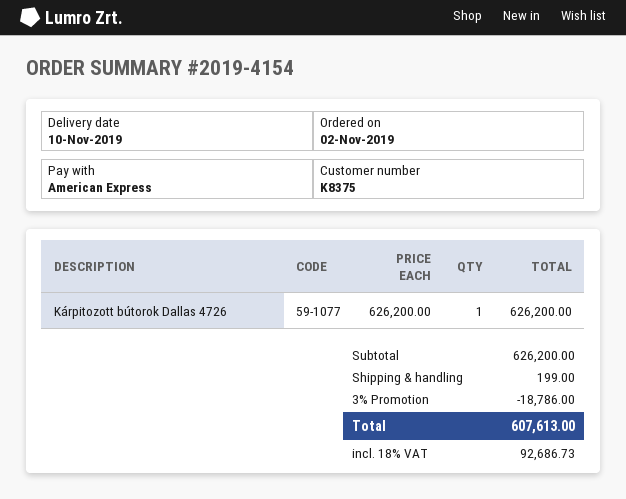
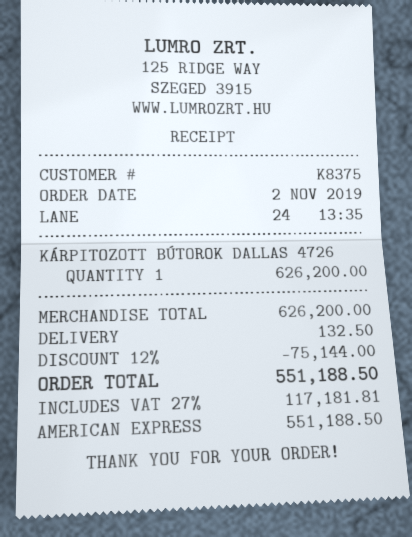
discount: 3% = 18786.00 -> 12% = 75144.00
shipping: 199.00 -> 132.50
tax: 18% = 92686.73 -> 27% = 117181.81
total: 607613.00 -> 551188.50

